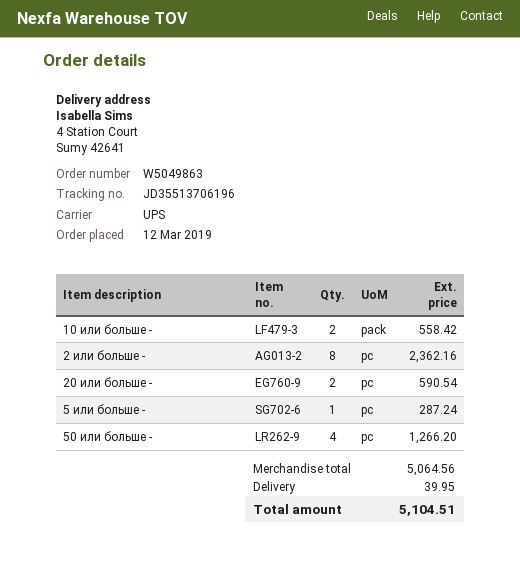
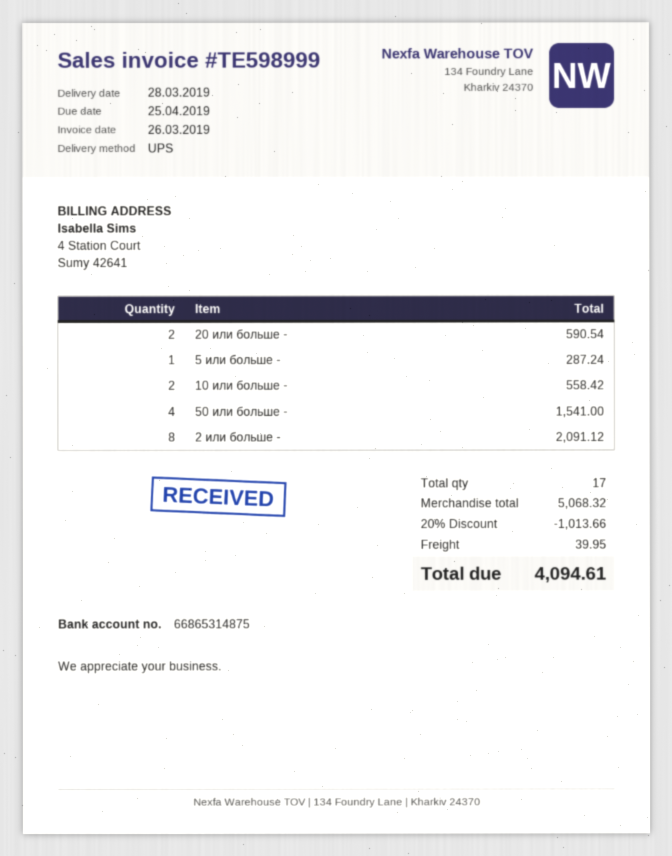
2 или больше -: 8 for 2362.16 -> 8 for 2091.12
50 или больше -: 4 for 1266.20 -> 4 for 1541.00
subtotal: 5064.56 -> 5068.32
discount: none -> 20% = 1013.66
total: 5104.51 -> 4094.61

